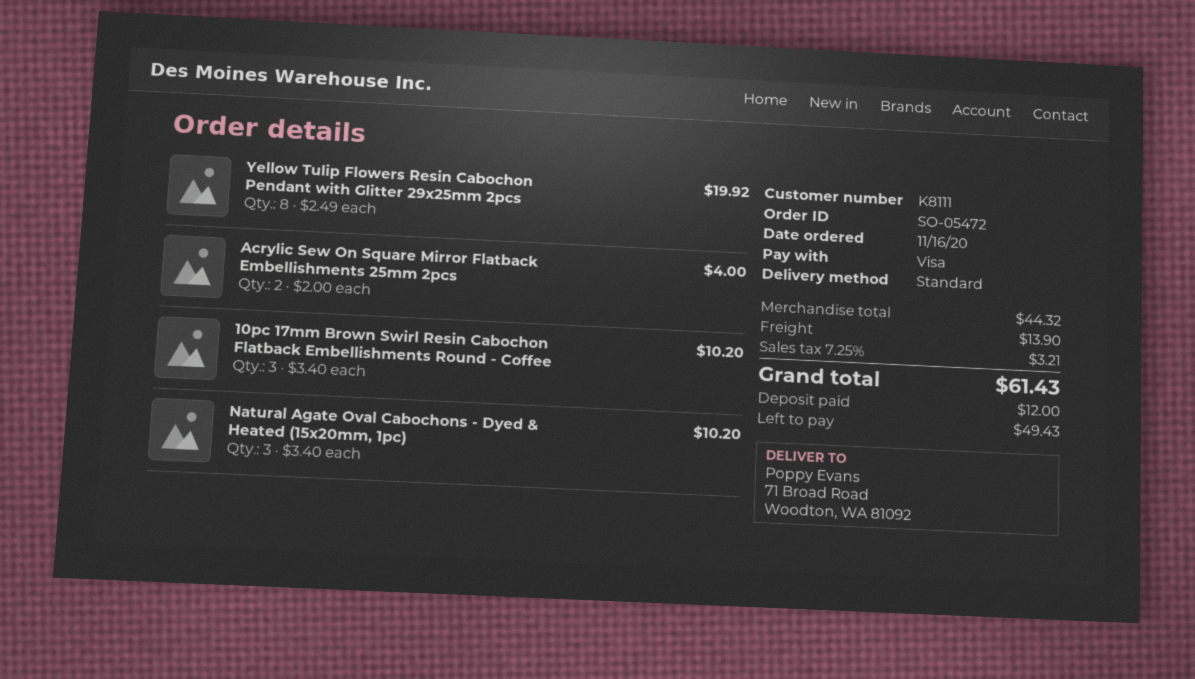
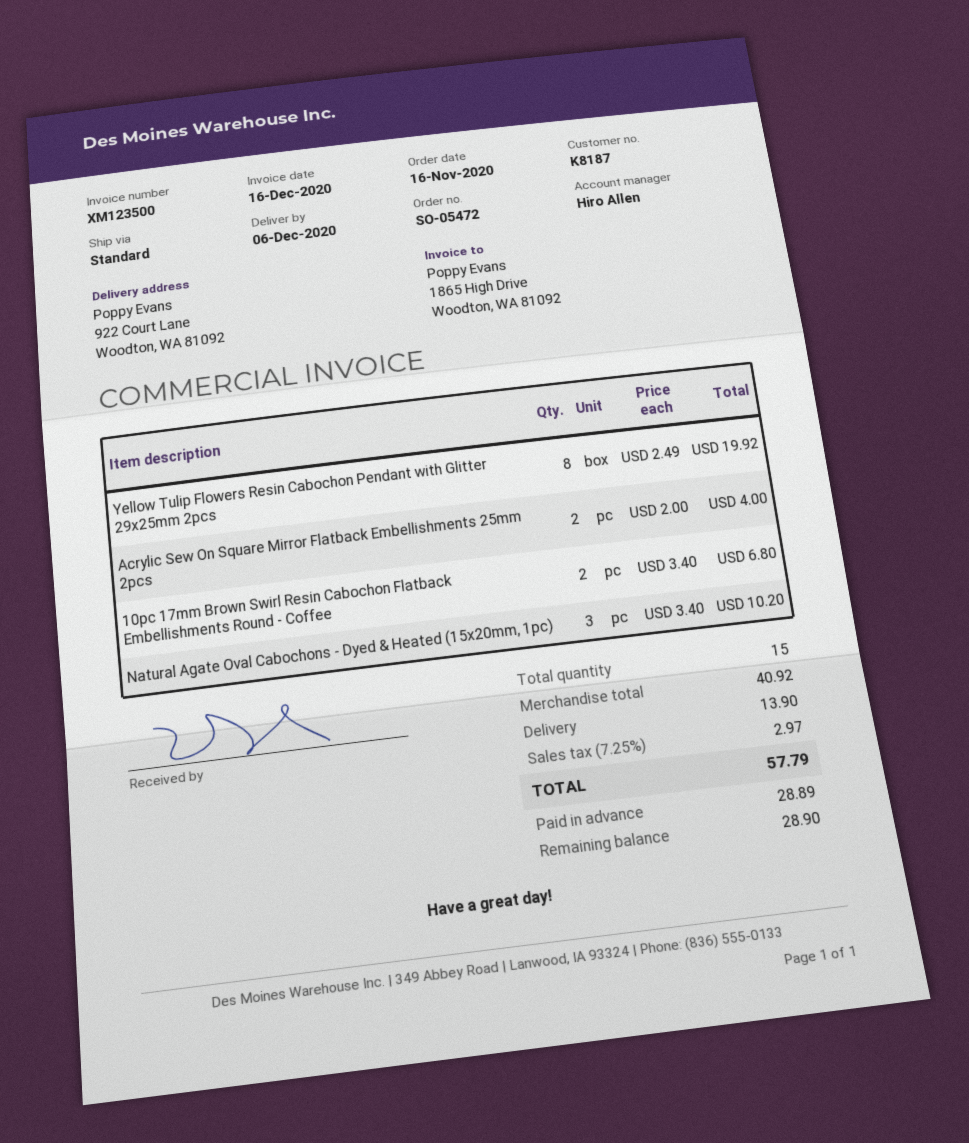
customer number: K8111 -> K8187
ship to: 71 Broad Road, Woodton, WA 81092 -> 922 Court Lane, Woodton, WA 81092
10pc 17mm Brown Swirl Resin Cabochon Flatback Embellishments Round - Coffee: 3 x 3.40 = 10.20 -> 2 x 3.40 = 6.80
subtotal: 44.32 -> 40.92
tax: 7.25% = 3.21 -> 7.25% = 2.97
total: 61.43 -> 57.79
deposit: 12.00 -> 28.89
balance: 49.43 -> 28.90

